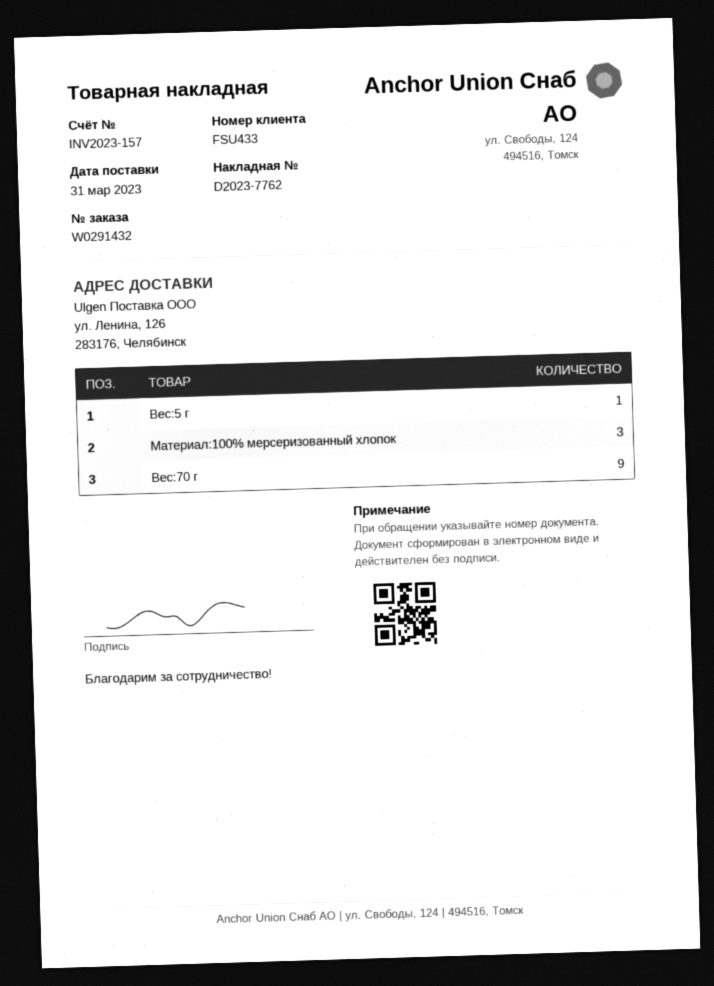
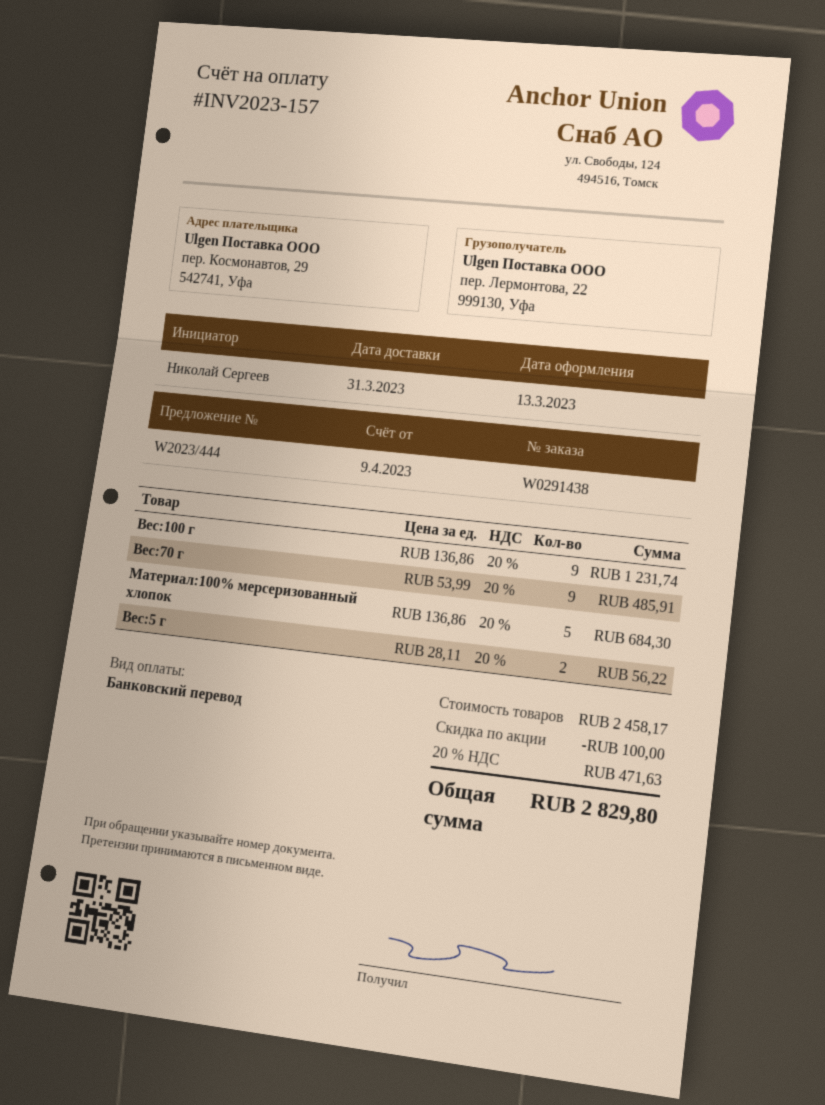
order number: W0291432 -> W0291438
ship to: ул. Ленина, 126, 283176, Челябинск -> пер. Лермонтова, 22, 999130, Уфа
Вес:5 г: 1 -> 2
Материал:100% мерсеризованный хлопок: 3 -> 5
Вес:100 г: none -> 9

